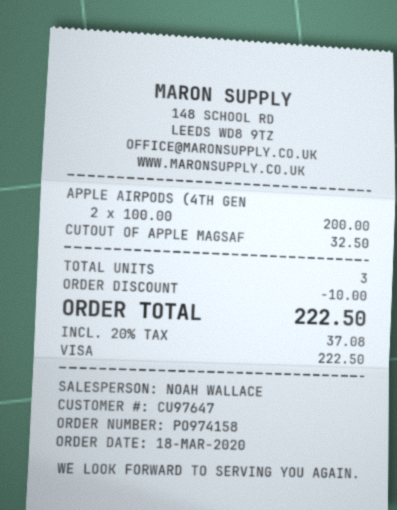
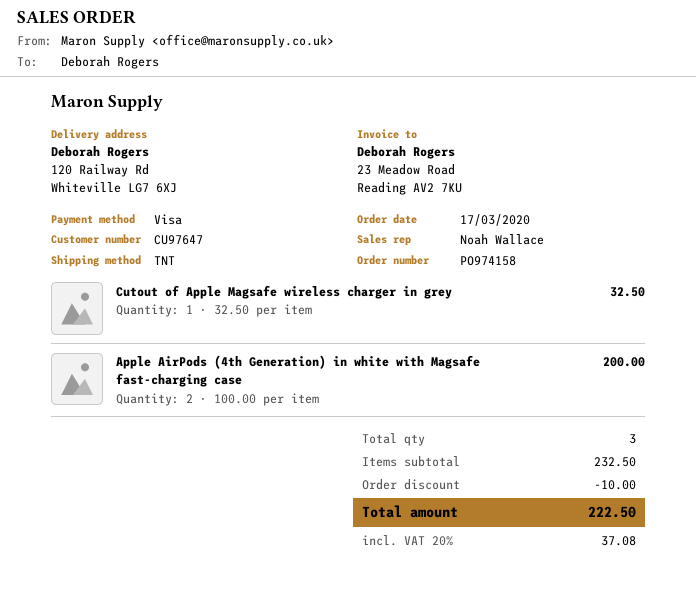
order date: 2020-03-18 -> 2020-03-17

